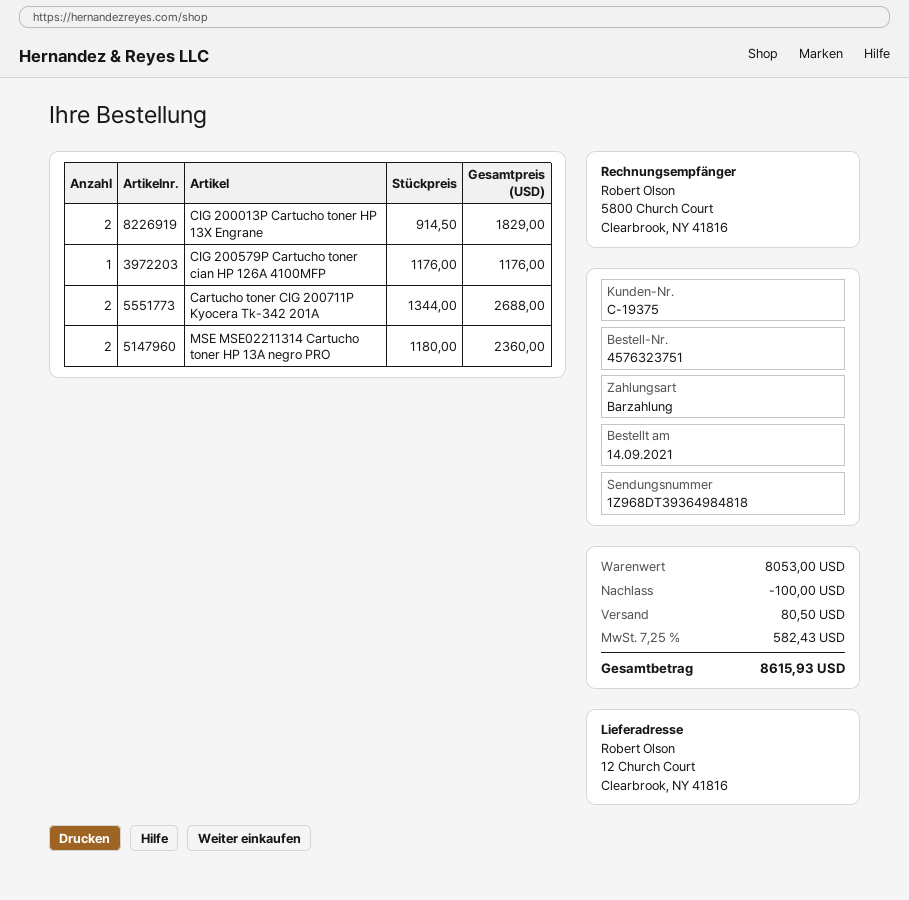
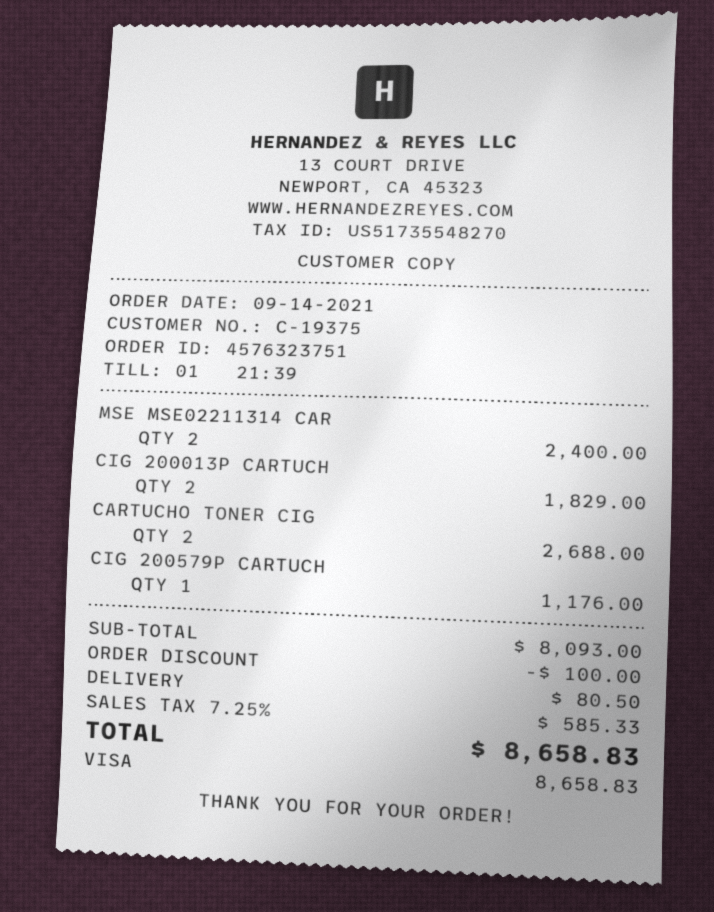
payment method: cash -> Visa
MSE MSE02211314 Cartucho toner HP 13A negro PRO: 2 for 2360.00 -> 2 for 2400.00
subtotal: 8053.00 -> 8093.00
tax: 7.25% = 582.43 -> 7.25% = 585.33
total: 8615.93 -> 8658.83

